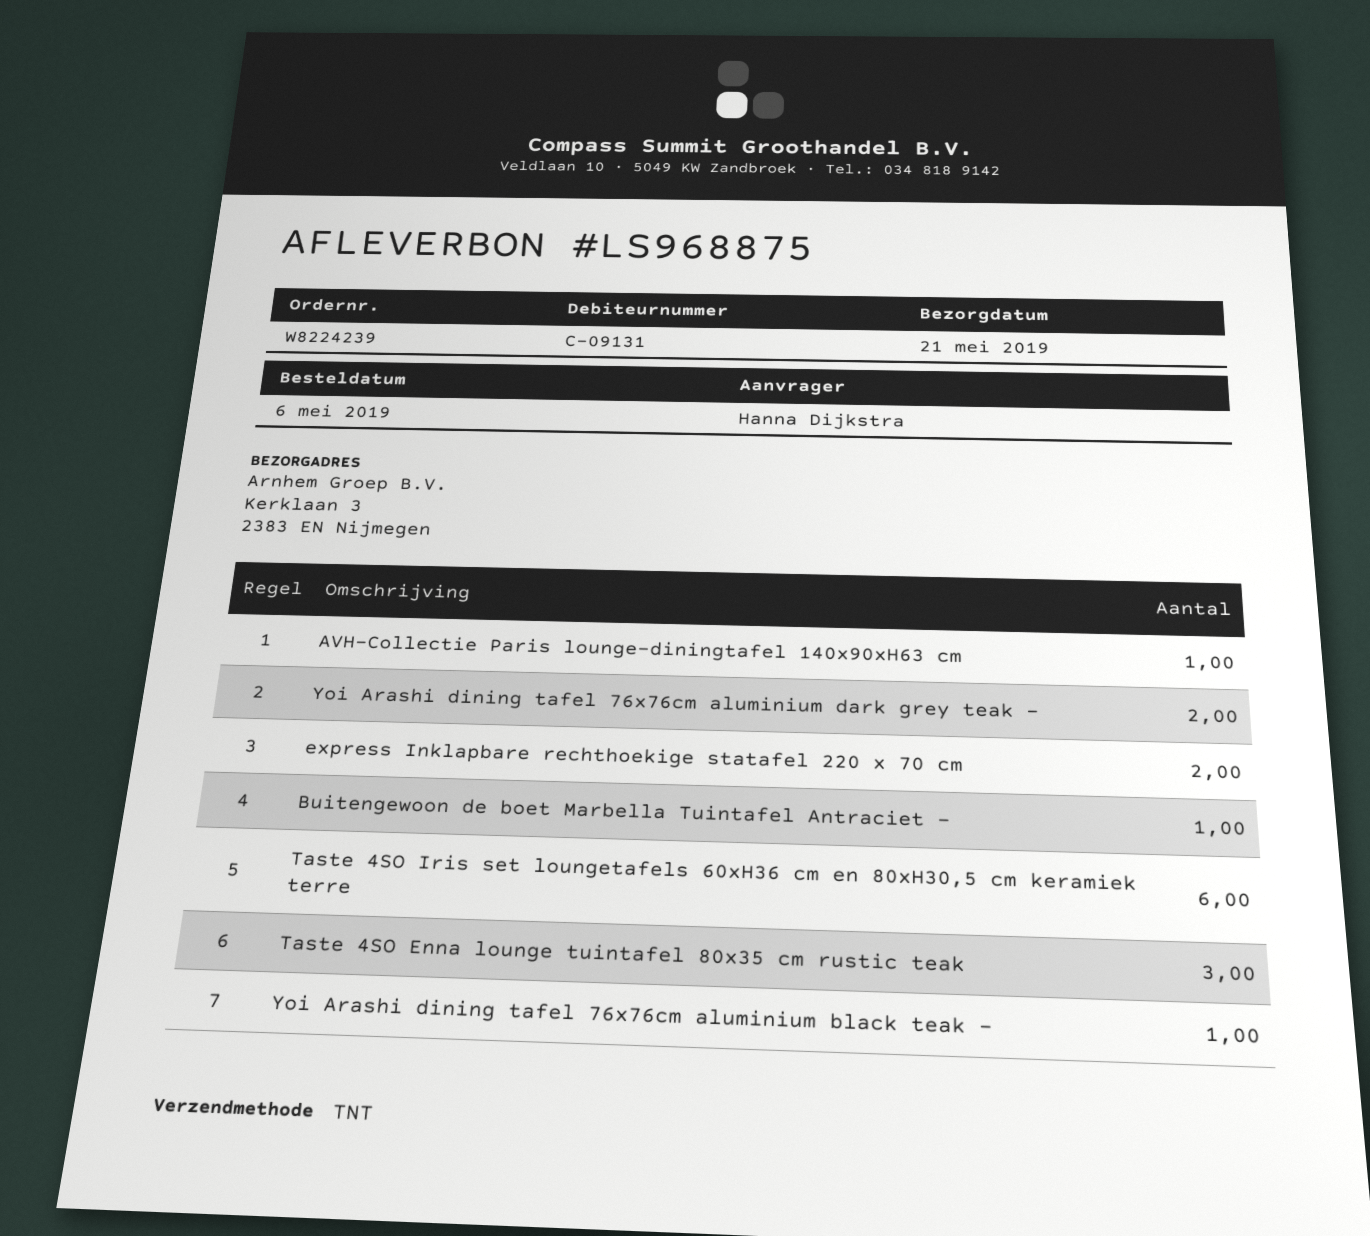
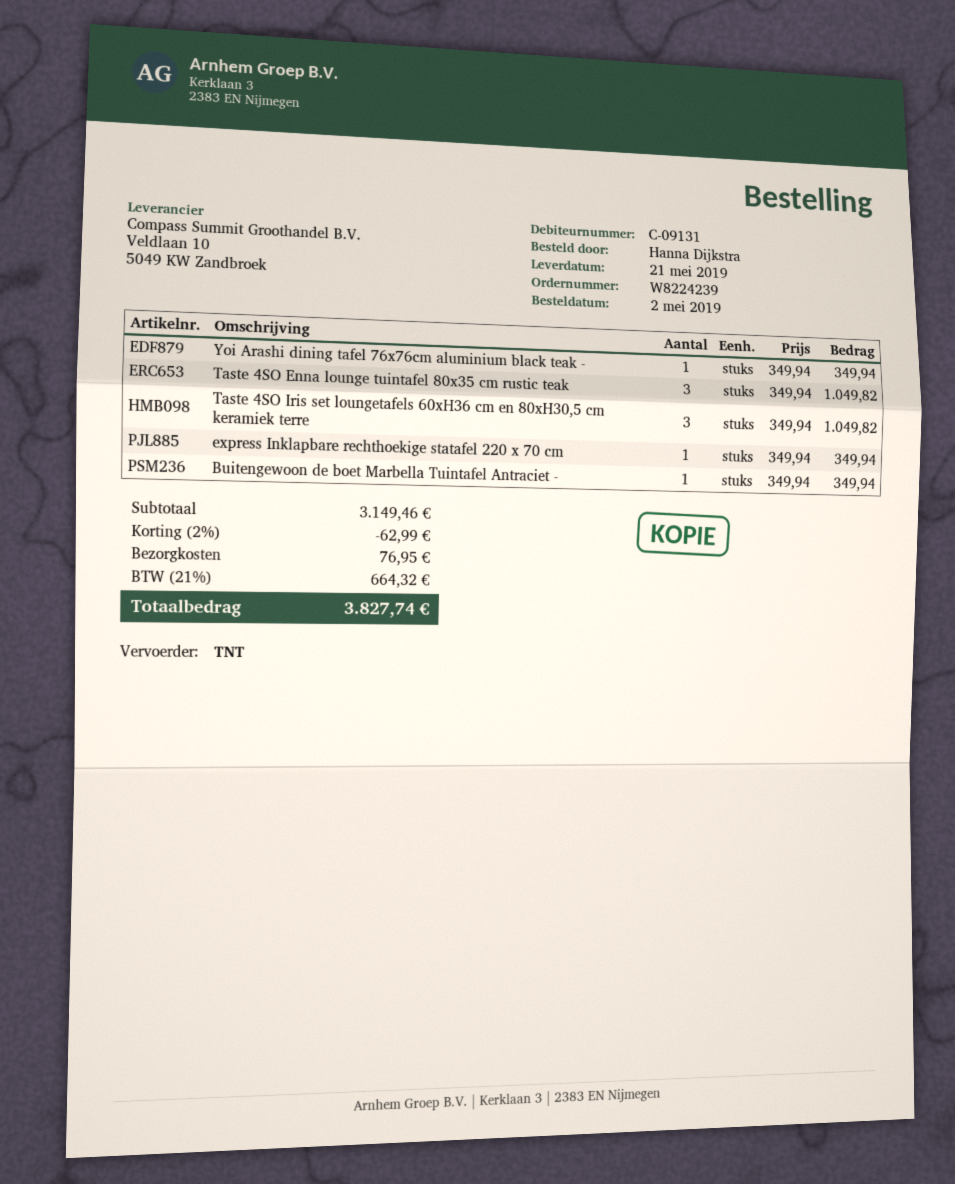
order date: 2019-05-06 -> 2019-05-02
AVH-Collectie Paris lounge-diningtafel 140x90xH63 cm: 1 -> none
Yoi Arashi dining tafel 76x76cm aluminium dark grey teak -: 2 -> none
express Inklapbare rechthoekige statafel 220 x 70 cm: 2 -> 1
Taste 4SO Iris set loungetafels 60xH36 cm en 80xH30,5 cm keramiek terre: 6 -> 3

